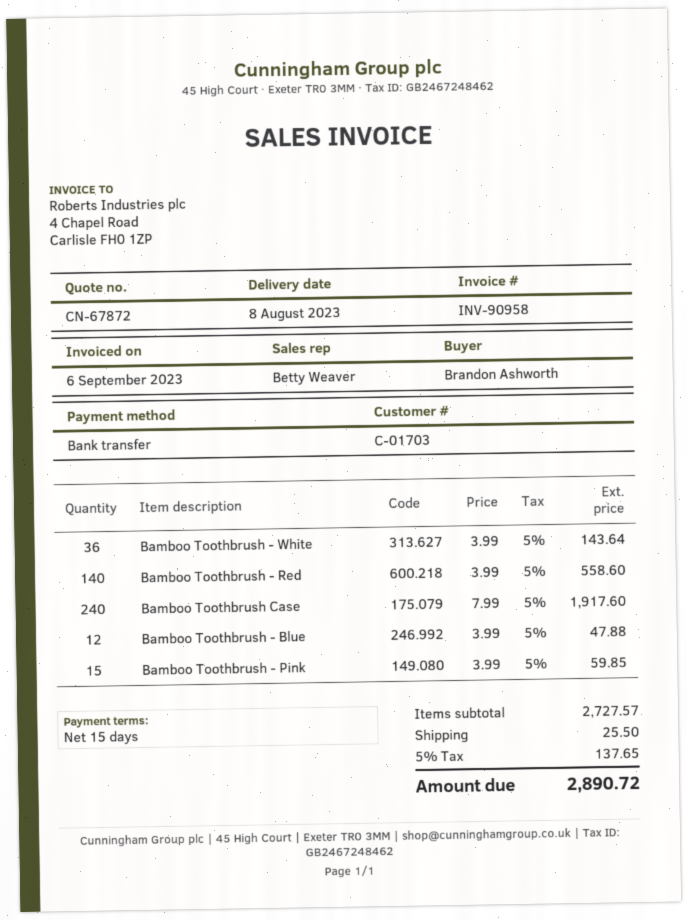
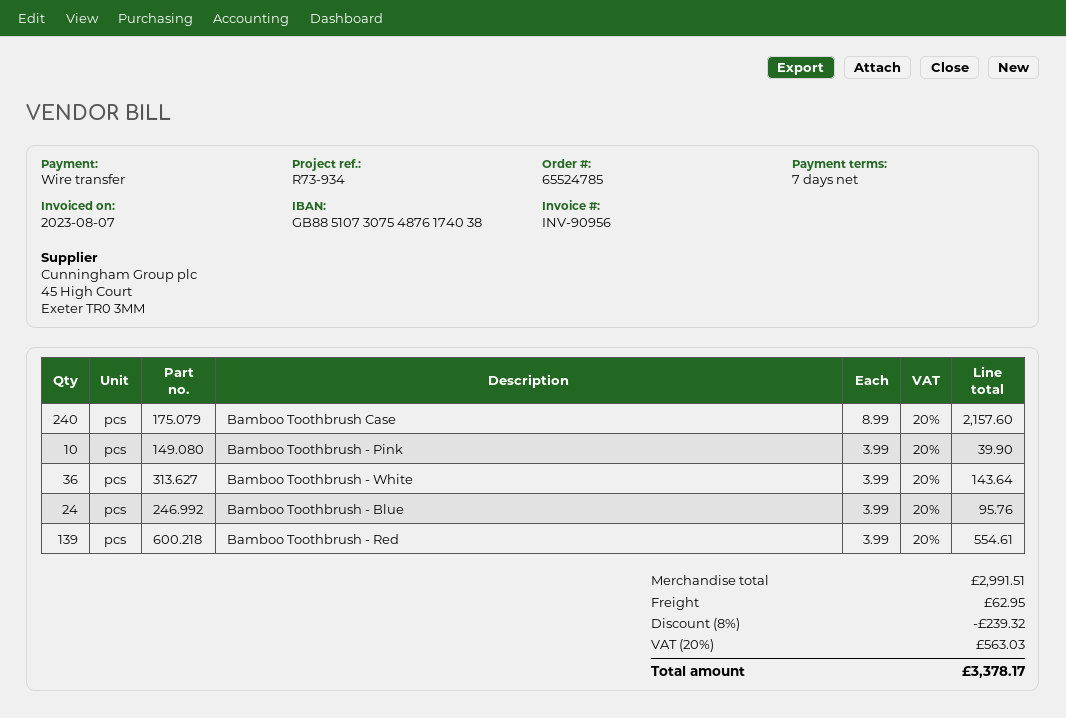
invoice number: INV-90958 -> INV-90956
invoice date: 2023-09-06 -> 2023-08-07
payment terms: 15 days -> 7 days
Bamboo Toothbrush - Red: 140 x 3.99 = 558.60 -> 139 x 3.99 = 554.61
Bamboo Toothbrush Case: 240 x 7.99 = 1917.60 -> 240 x 8.99 = 2157.60
Bamboo Toothbrush - Blue: 12 x 3.99 = 47.88 -> 24 x 3.99 = 95.76
Bamboo Toothbrush - Pink: 15 x 3.99 = 59.85 -> 10 x 3.99 = 39.90
subtotal: 2727.57 -> 2991.51
discount: none -> 8% = 239.32
shipping: 25.50 -> 62.95
tax: 5% = 137.65 -> 20% = 563.03
total: 2890.72 -> 3378.17

